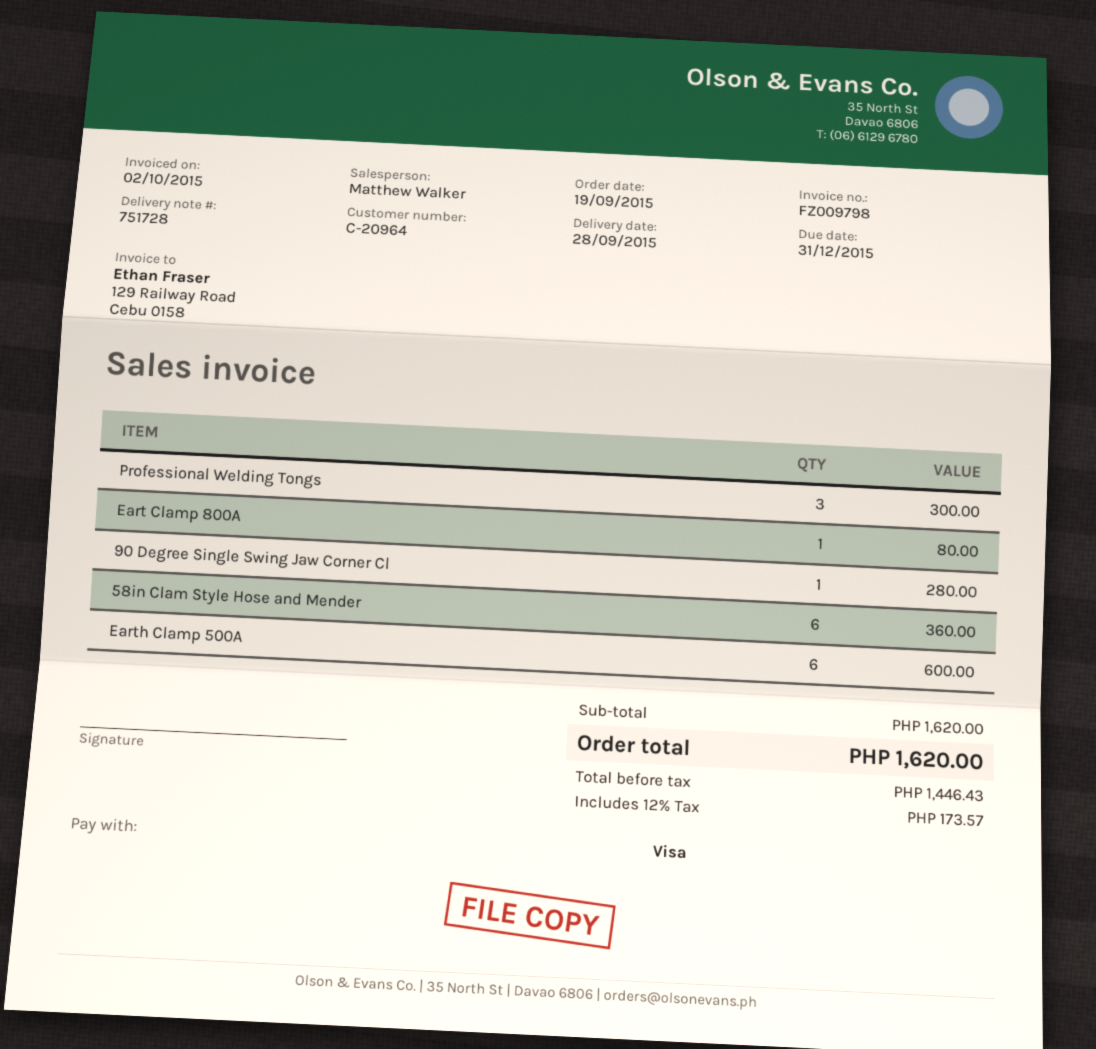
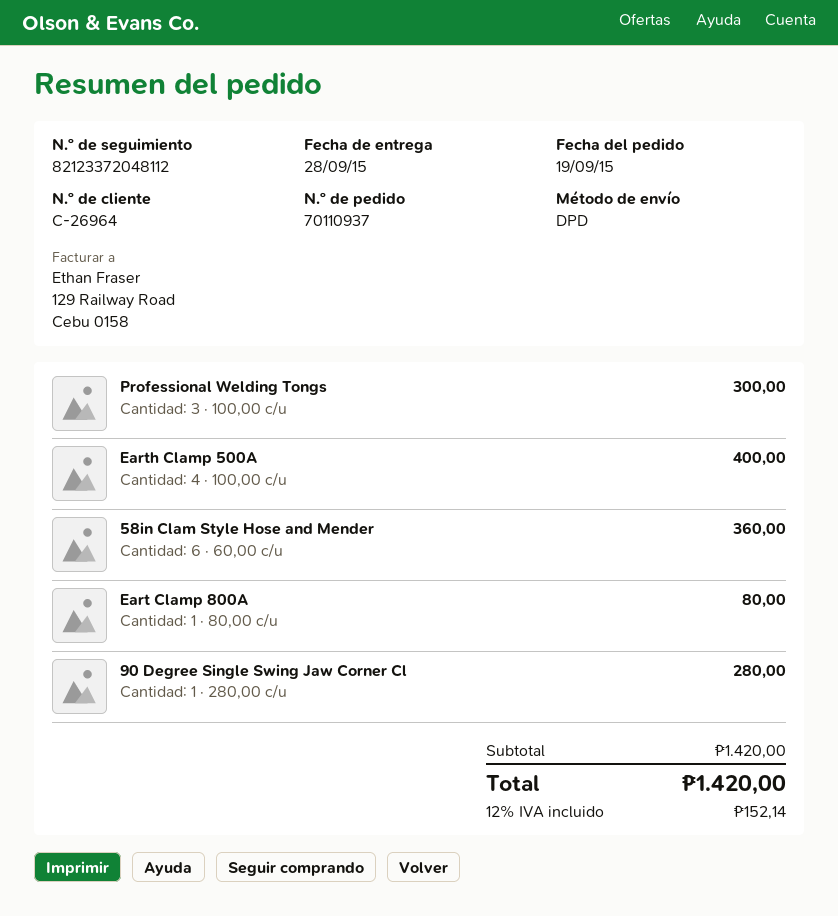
customer number: C-20964 -> C-26964
Earth Clamp 500A: 6 for 600.00 -> 4 for 400.00
subtotal: 1620.00 -> 1420.00
tax: 12% = 173.57 -> 12% = 152.14
total: 1620.00 -> 1420.00

